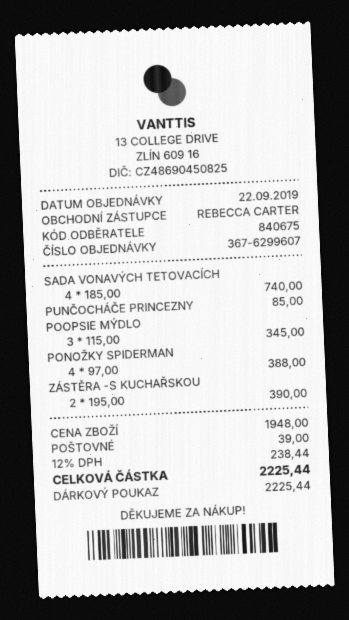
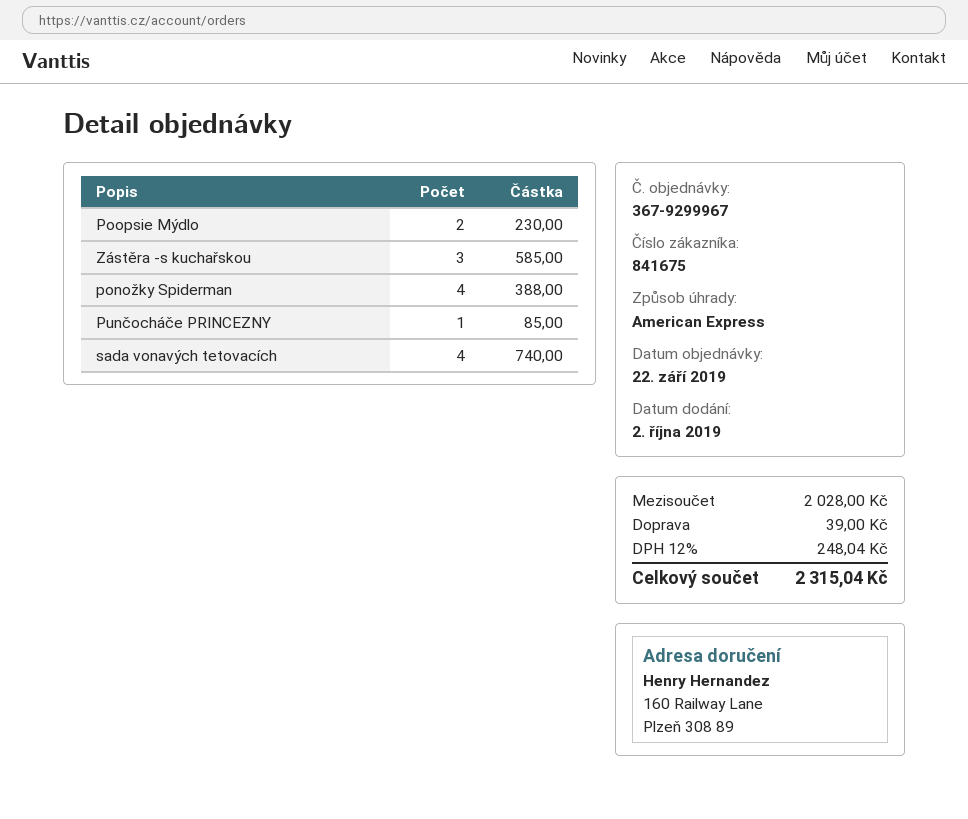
order number: 367-6299607 -> 367-9299967
customer number: 840675 -> 841675
payment method: gift card -> American Express
POOPSIE MÝDLO: 3 for 345.00 -> 2 for 230.00
ZÁSTĚRA -S KUCHAŘSKOU: 2 for 390.00 -> 3 for 585.00
subtotal: 1948.00 -> 2028.00
tax: 12% = 238.44 -> 12% = 248.04
total: 2225.44 -> 2315.04

